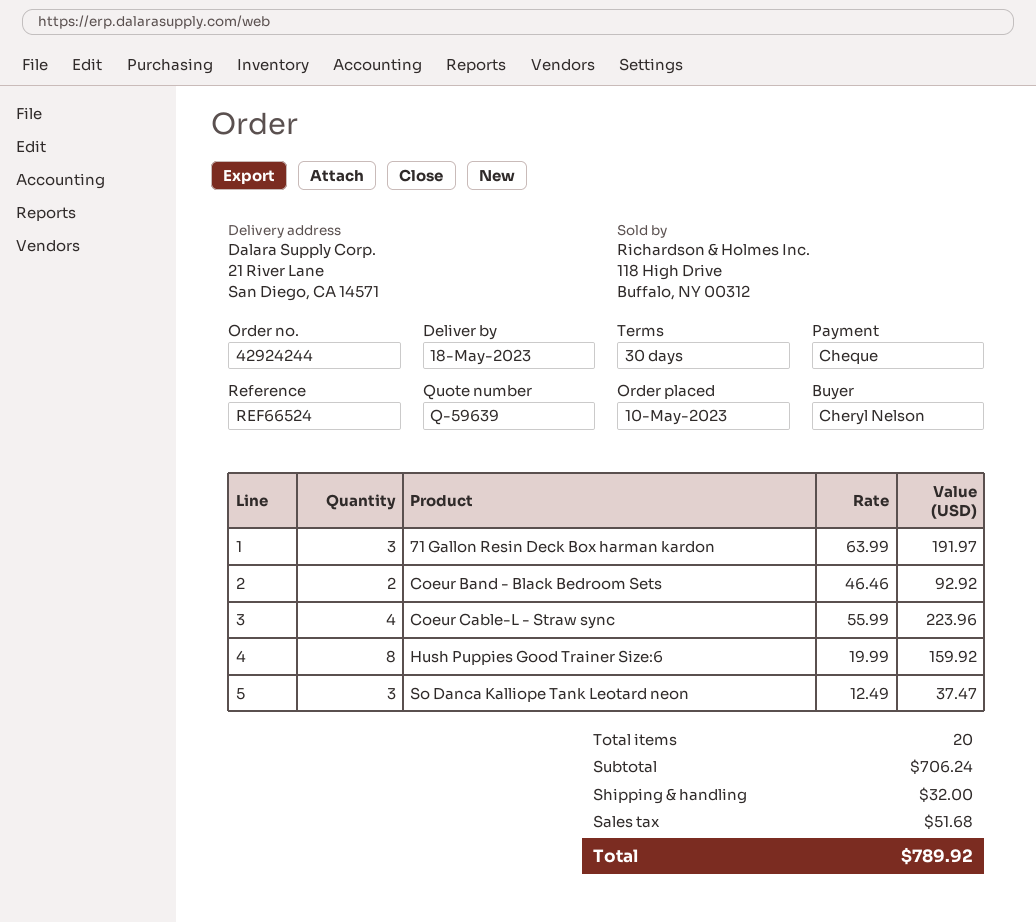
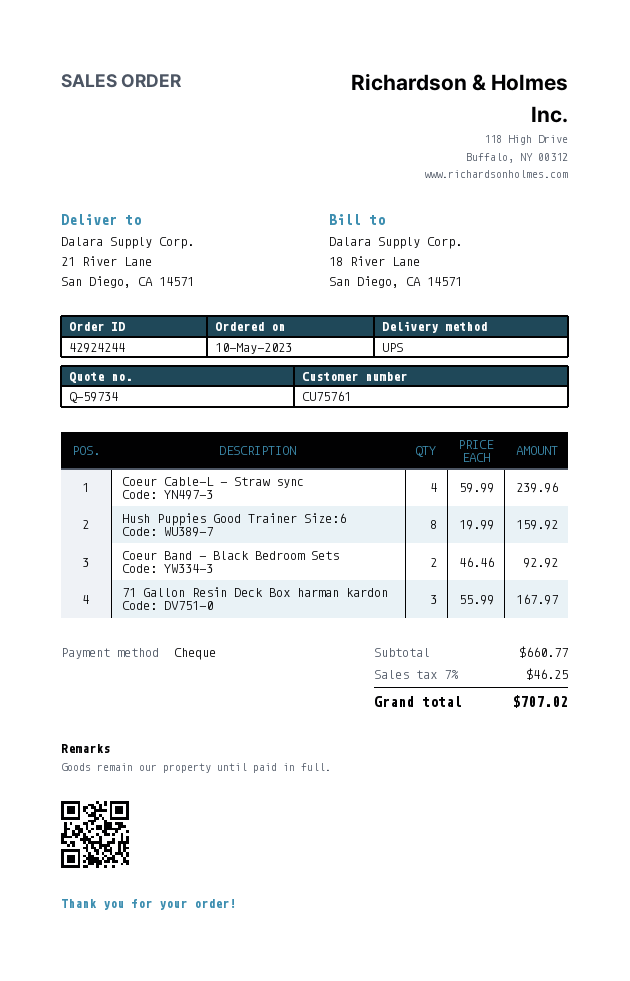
quote number: Q-59639 -> Q-59734
71 Gallon Resin Deck Box harman kardon: 3 x 63.99 = 191.97 -> 3 x 55.99 = 167.97
Coeur Cable-L - Straw sync: 4 x 55.99 = 223.96 -> 4 x 59.99 = 239.96
So Danca Kalliope Tank Leotard neon: 3 x 12.49 = 37.47 -> none
subtotal: 706.24 -> 660.77
shipping: 32.00 -> none
tax: 51.68 -> 46.25
total: 789.92 -> 707.02

